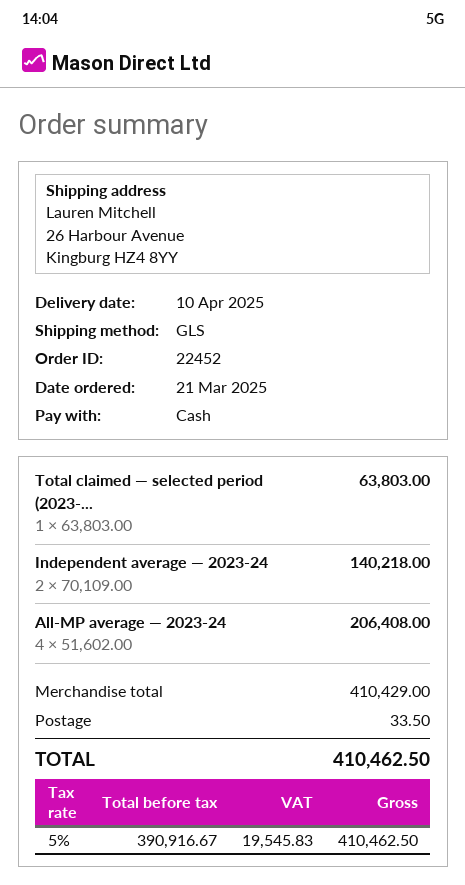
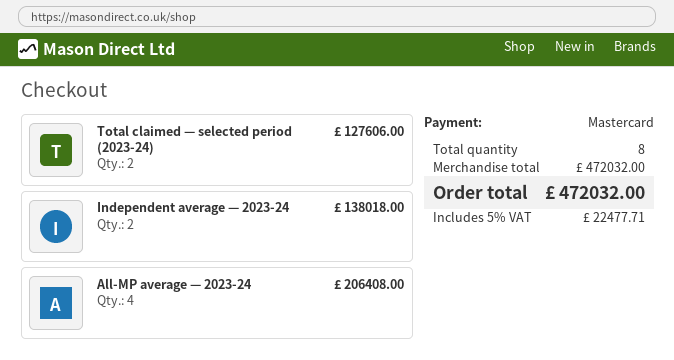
payment method: cash -> Mastercard
Total claimed — selected period (2023-...: 1 for 63803.00 -> 2 for 127606.00
Independent average — 2023-24: 2 for 140218.00 -> 2 for 138018.00
subtotal: 410429.00 -> 472032.00
shipping: 33.50 -> none
tax: 5% = 19545.83 -> 5% = 22477.71
total: 410462.50 -> 472032.00

